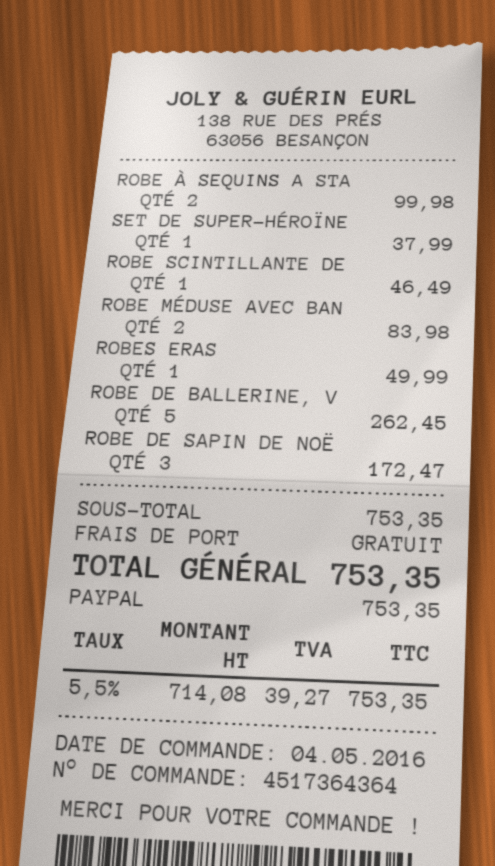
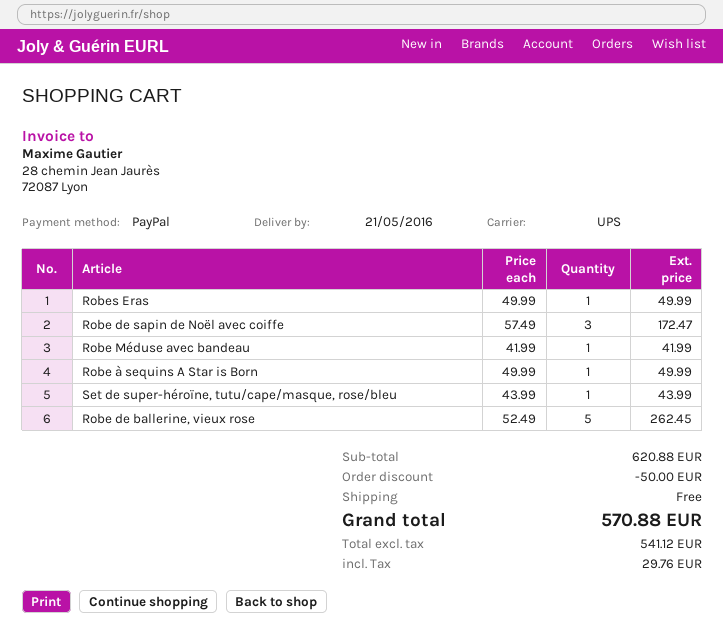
ROBE À SEQUINS A STA: 2 for 99.98 -> 1 for 49.99
SET DE SUPER-HÉROÏNE: 1 for 37.99 -> 1 for 43.99
ROBE SCINTILLANTE DE: 1 for 46.49 -> none
ROBE MÉDUSE AVEC BAN: 2 for 83.98 -> 1 for 41.99
subtotal: 753.35 -> 620.88
discount: none -> 50.00
net: 714.08 -> 541.12
tax: 39.27 -> 29.76
total: 753.35 -> 570.88

